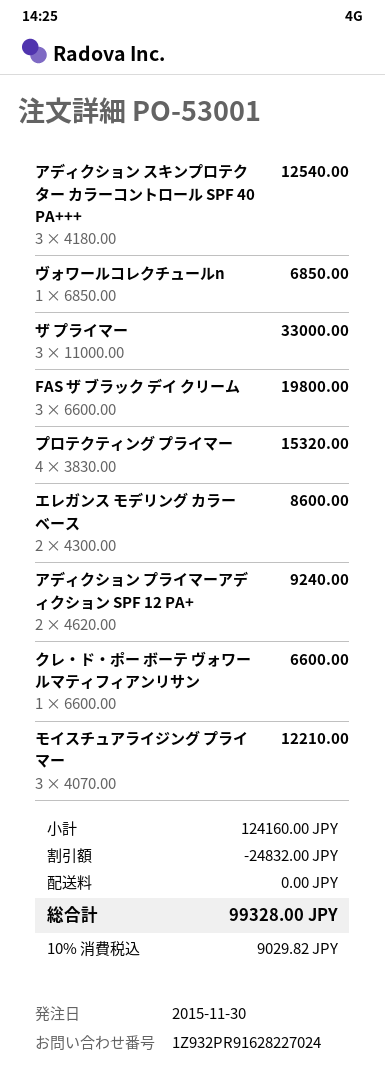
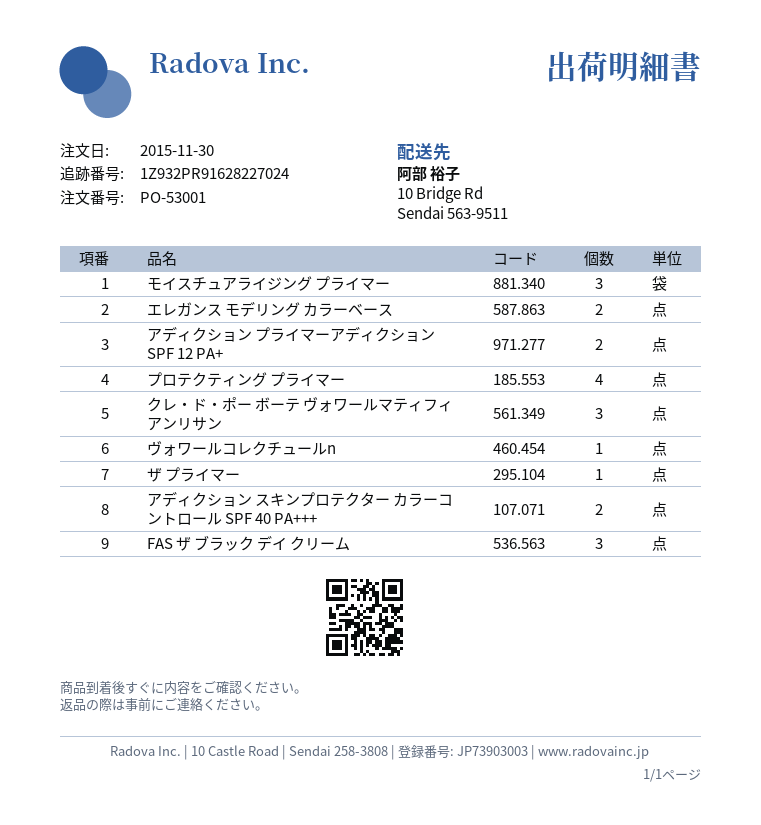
アディクション スキンプロテクター カラーコントロール SPF 40 PA+++: 3 -> 2
ザ プライマー: 3 -> 1
クレ・ド・ポー ボーテ ヴォワールマティフィアンリサン: 1 -> 3

